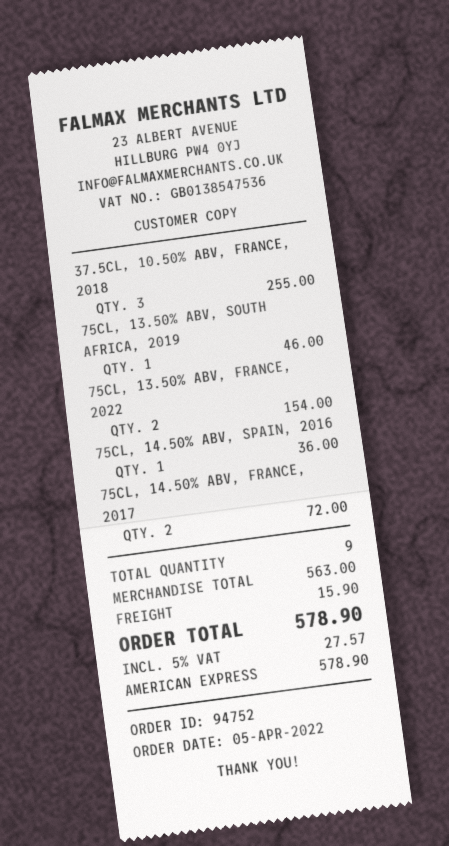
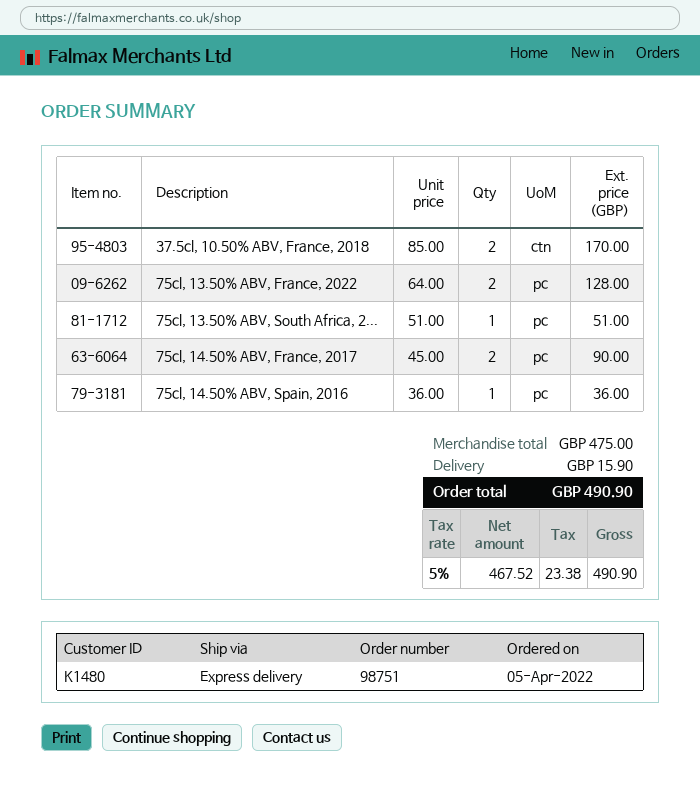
order number: 94752 -> 98751
37.5CL, 10.50% ABV, FRANCE, 2018: 3 for 255.00 -> 2 for 170.00
75CL, 13.50% ABV, SOUTH AFRICA, 2019: 1 for 46.00 -> 1 for 51.00
75CL, 13.50% ABV, FRANCE, 2022: 2 for 154.00 -> 2 for 128.00
75CL, 14.50% ABV, FRANCE, 2017: 2 for 72.00 -> 2 for 90.00
subtotal: 563.00 -> 475.00
tax: 5% = 27.57 -> 5% = 23.38
total: 578.90 -> 490.90

